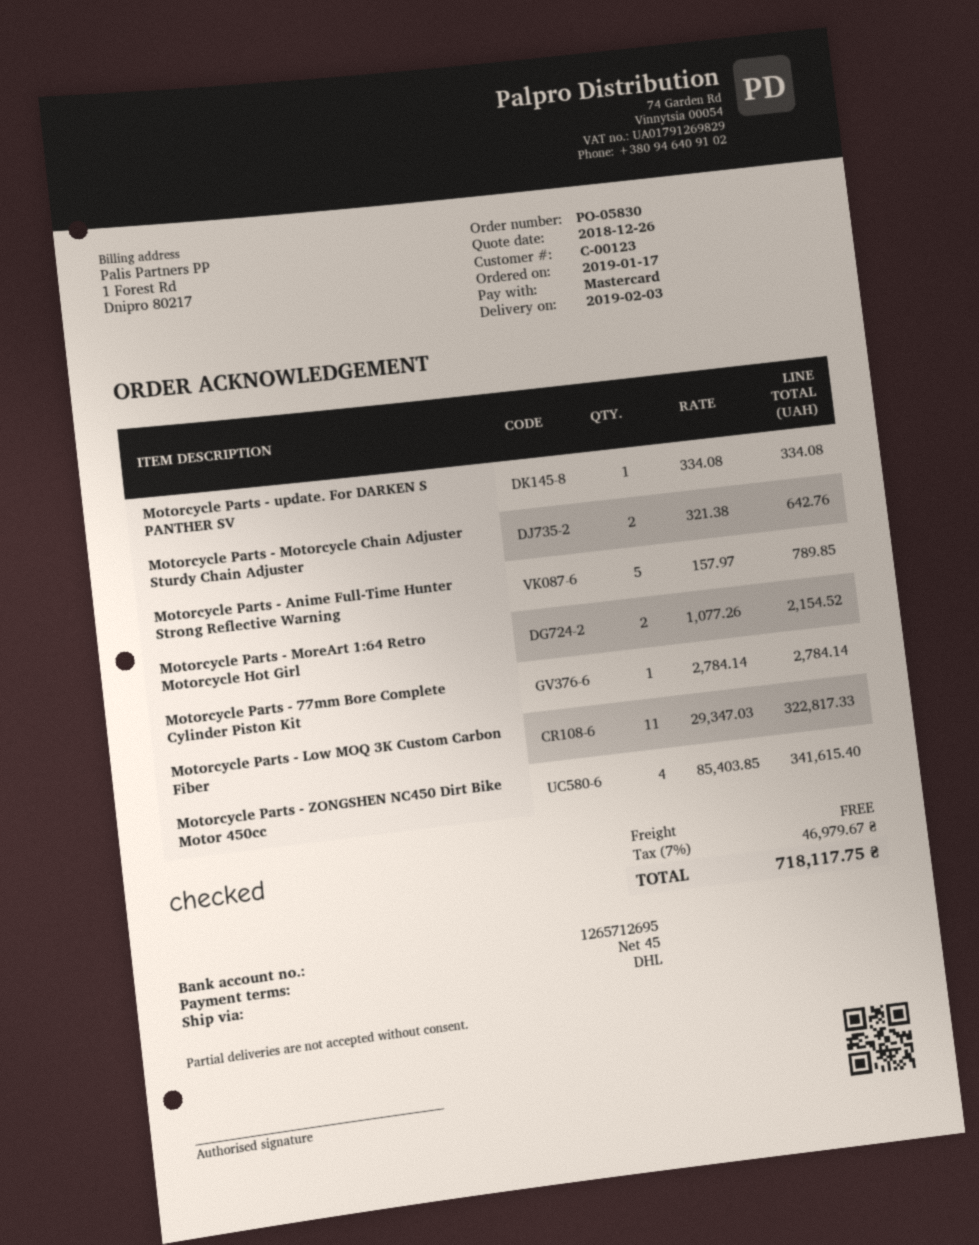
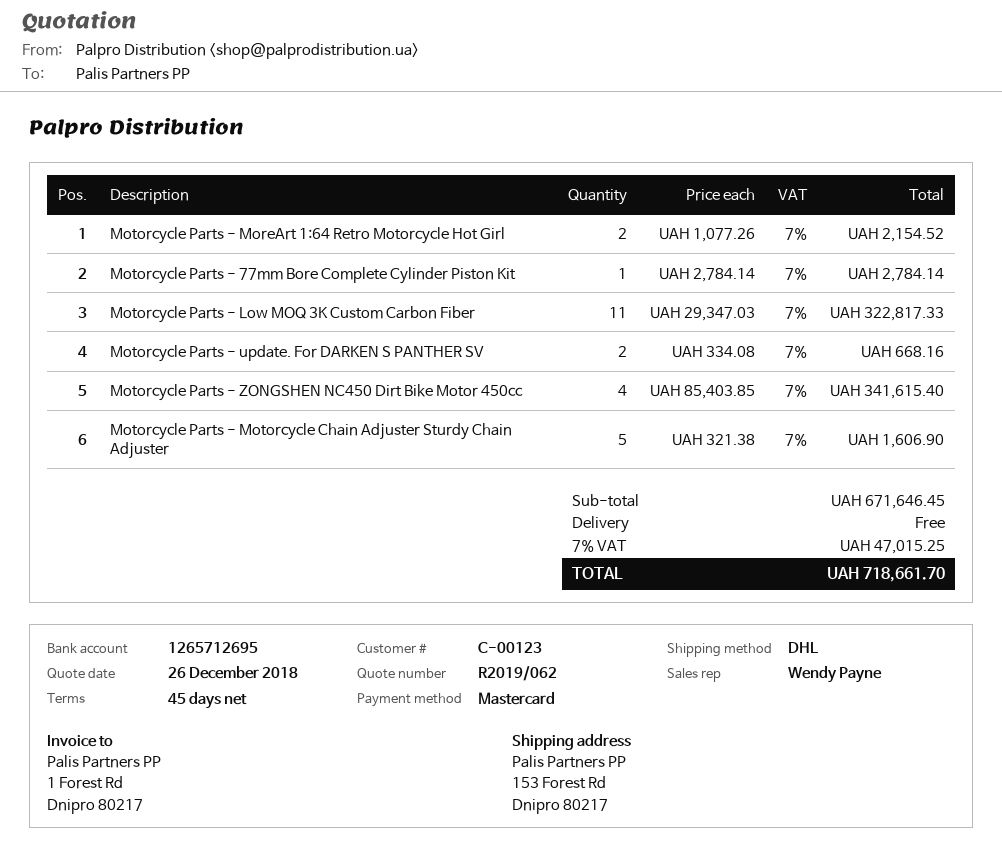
Motorcycle Parts - update. For DARKEN S PANTHER SV: 1 x 334.08 = 334.08 -> 2 x 334.08 = 668.16
Motorcycle Parts - Motorcycle Chain Adjuster Sturdy Chain Adjuster: 2 x 321.38 = 642.76 -> 5 x 321.38 = 1606.90
Motorcycle Parts - Anime Full-Time Hunter Strong Reflective Warning: 5 x 157.97 = 789.85 -> none
tax: 7% = 46979.67 -> 7% = 47015.25
total: 718117.75 -> 718661.70

